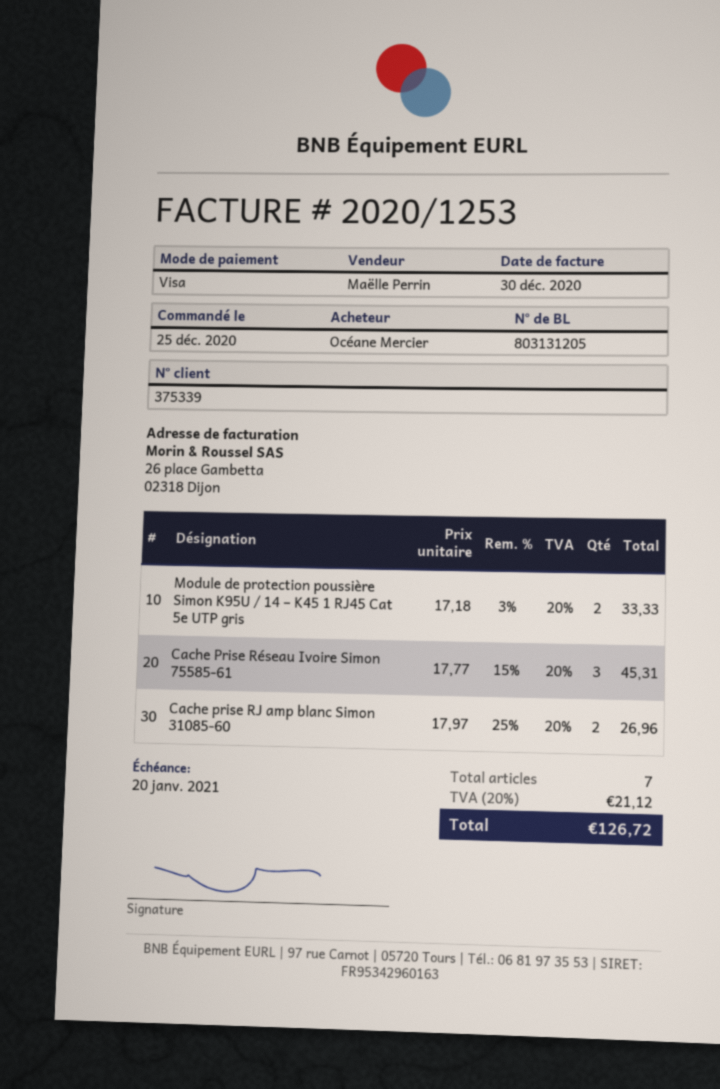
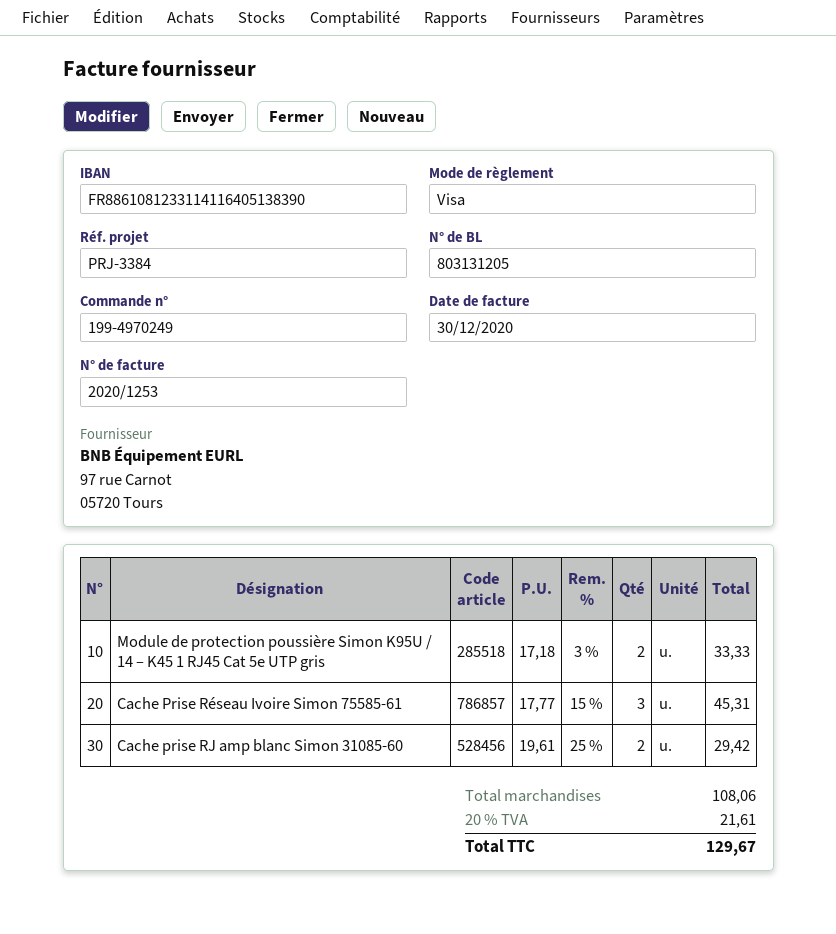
Cache prise RJ amp blanc Simon 31085-60: 2 x 17.97 - 25% = 26.96 -> 2 x 19.61 - 25% = 29.42
tax: 20% = 21.12 -> 20% = 21.61
total: 126.72 -> 129.67

